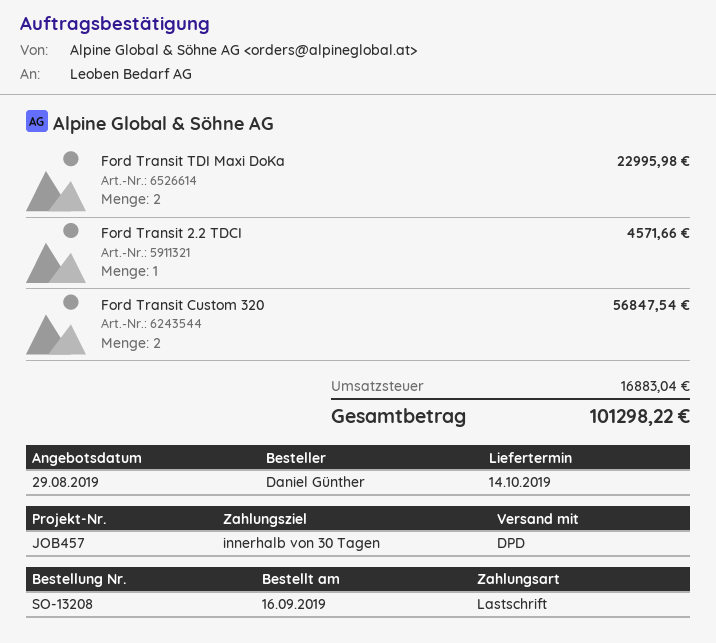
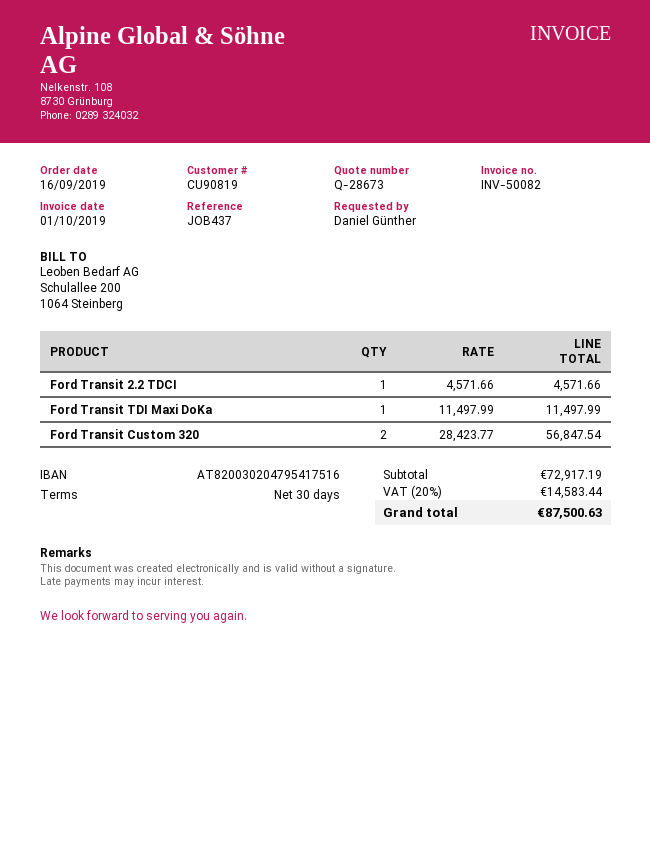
reference: JOB457 -> JOB437
Ford Transit TDI Maxi DoKa: 2 for 22995.98 -> 1 for 11497.99
tax: 16883.04 -> 14583.44
total: 101298.22 -> 87500.63

